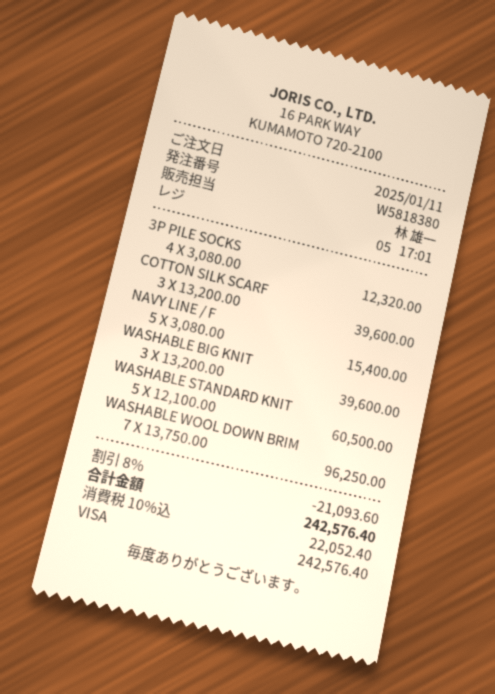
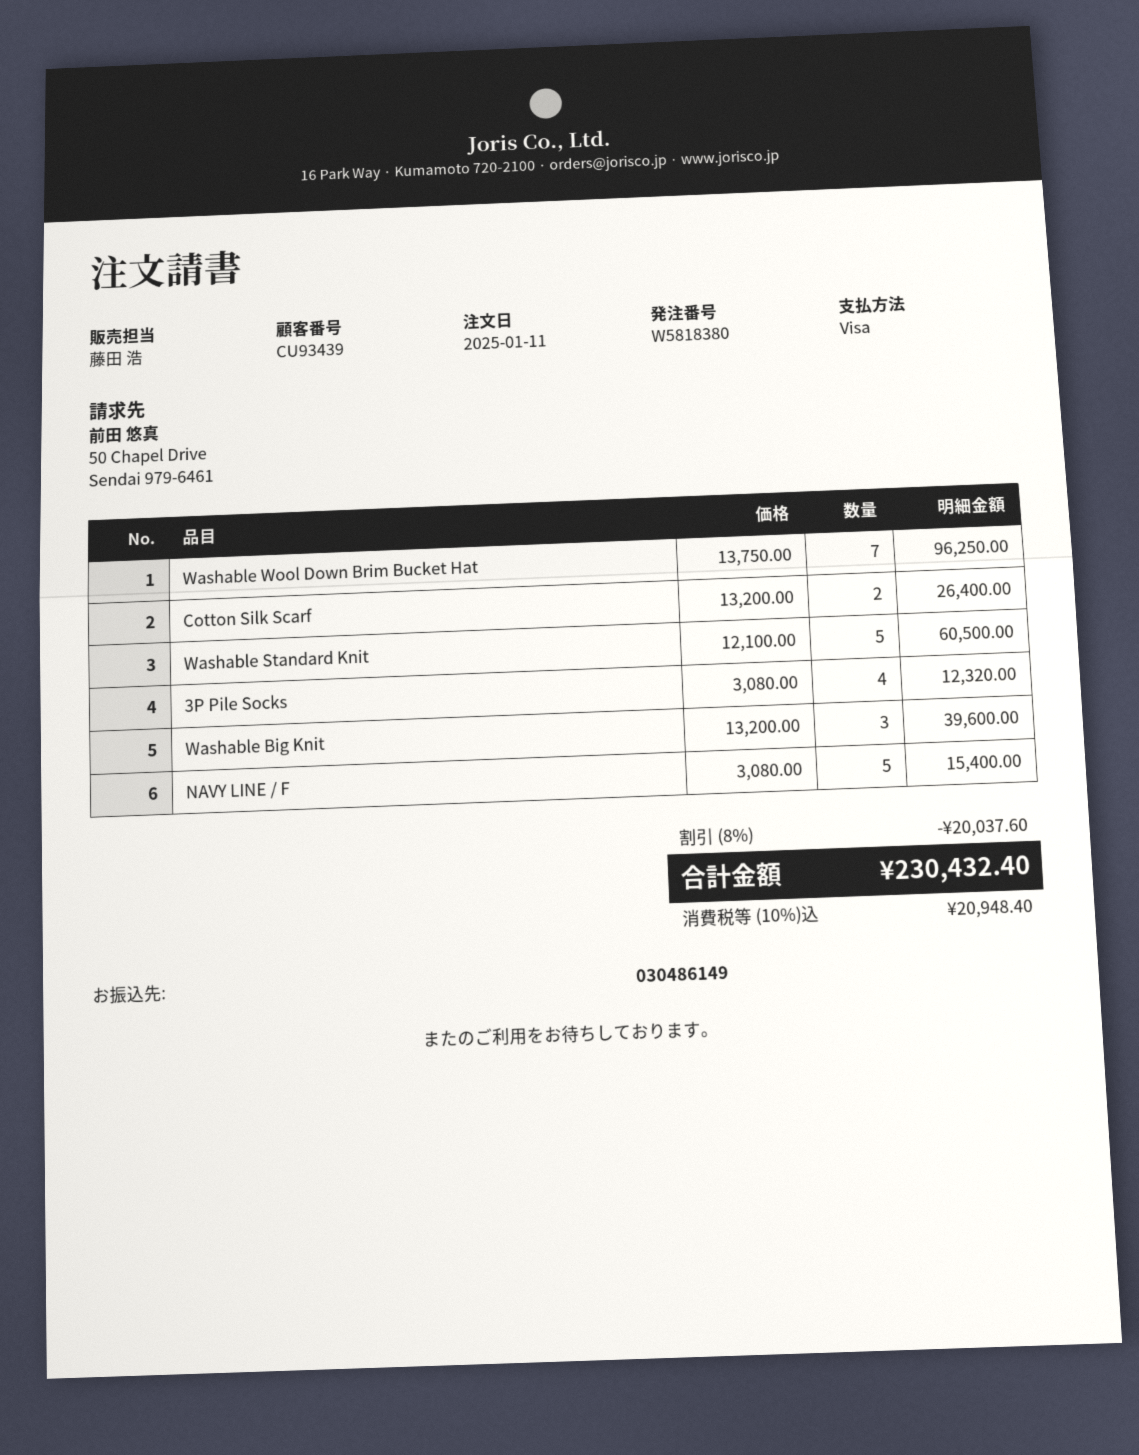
sales rep: 林 雄一 -> 藤田 浩
COTTON SILK SCARF: 3 x 13200.00 = 39600.00 -> 2 x 13200.00 = 26400.00
discount: 8% = 21093.60 -> 8% = 20037.60
tax: 10% = 22052.40 -> 10% = 20948.40
total: 242576.40 -> 230432.40

